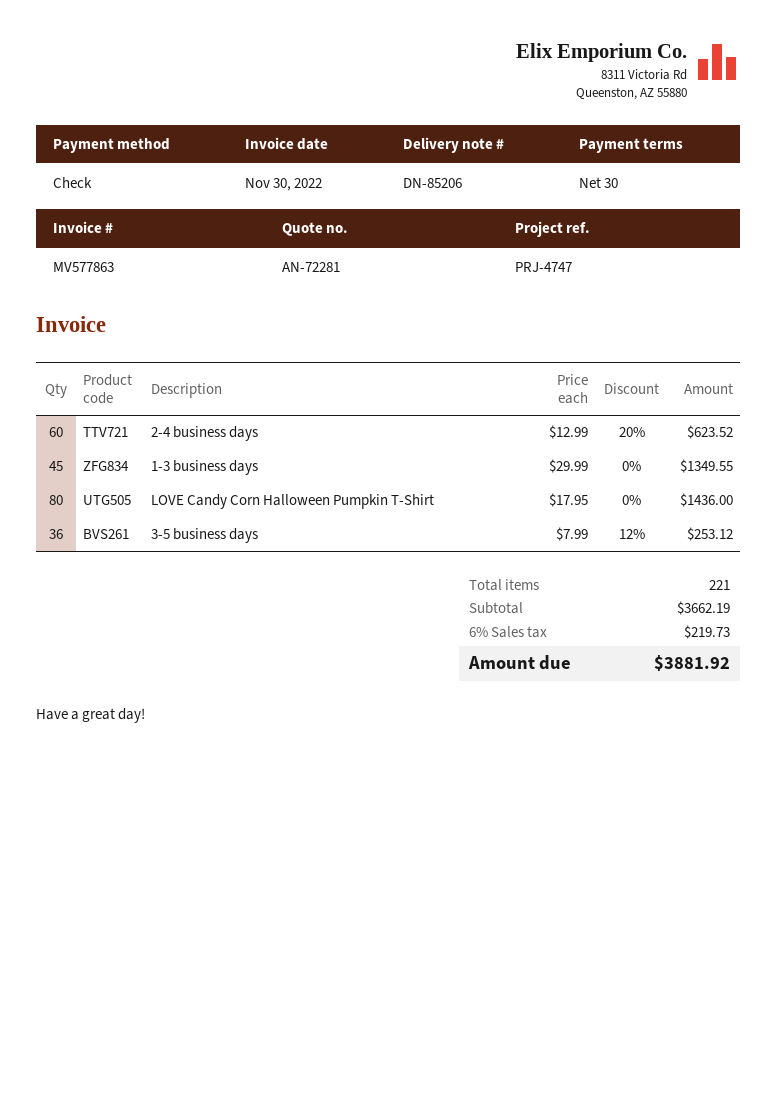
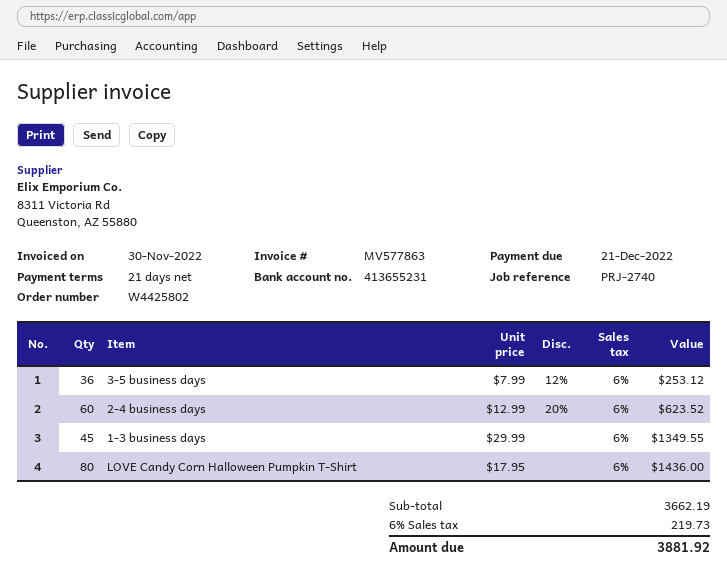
payment terms: 30 days -> 21 days
reference: PRJ-4747 -> PRJ-2740

